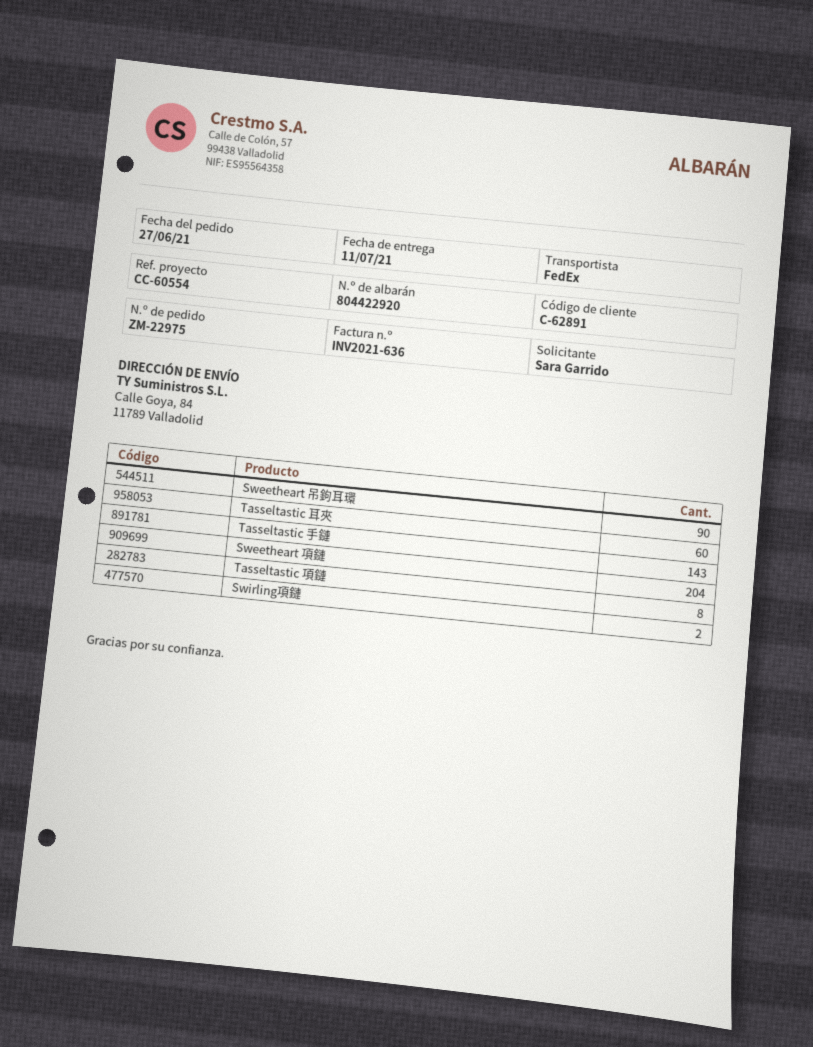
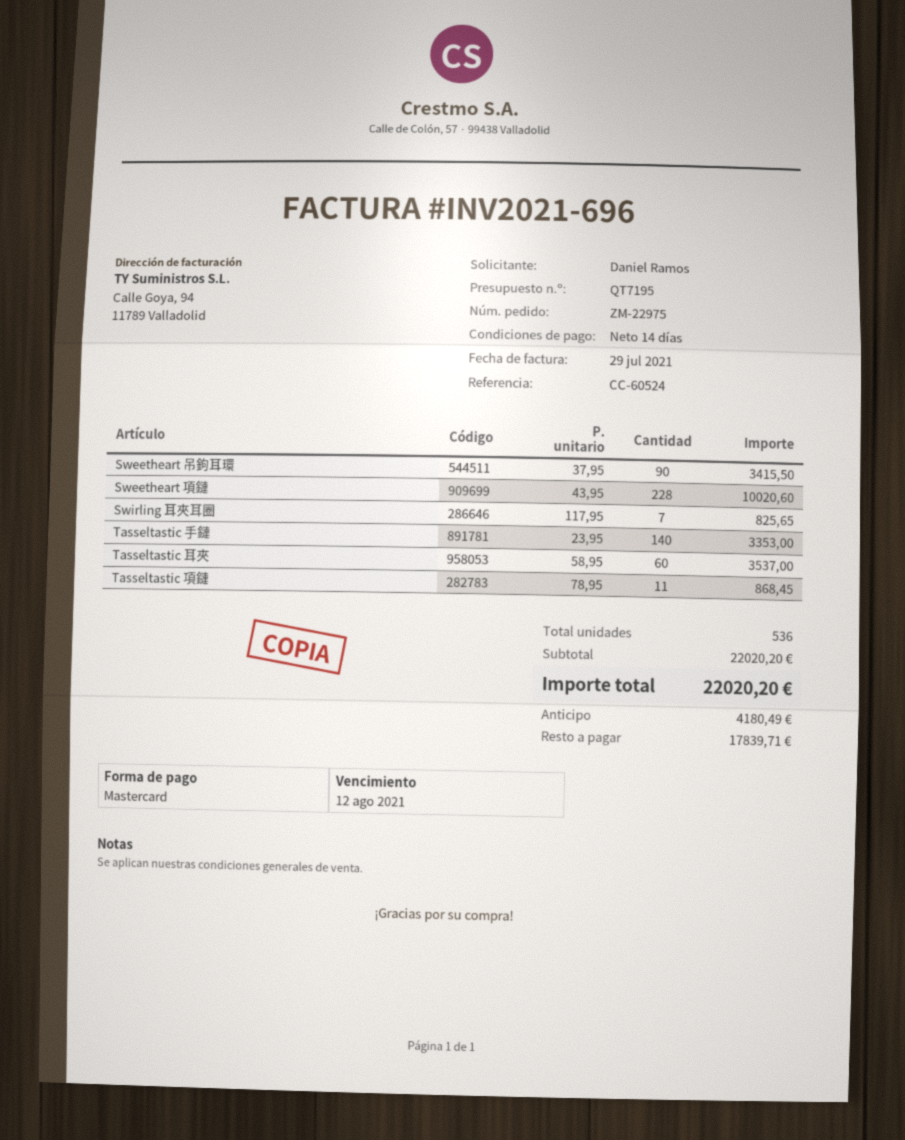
invoice number: INV2021-636 -> INV2021-696
reference: CC-60554 -> CC-60524
ordered by: Sara Garrido -> Daniel Ramos
Tasseltastic 手鏈: 143 -> 140
Sweetheart 項鏈: 204 -> 228
Tasseltastic 項鏈: 8 -> 11
Swirling項鏈: 2 -> none
Swirling 耳夾耳圈: none -> 7

